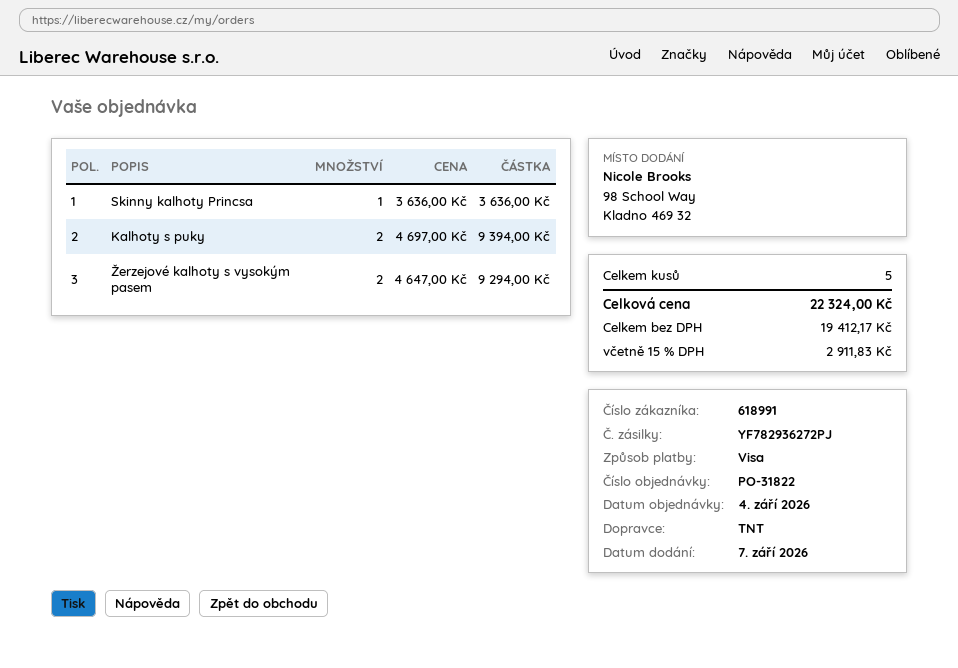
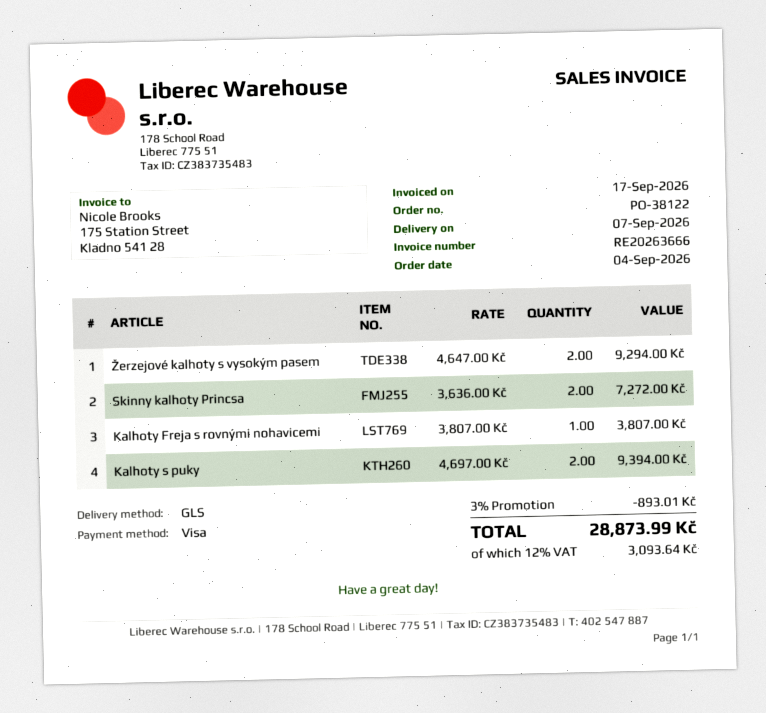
order number: PO-31822 -> PO-38122
shipping method: TNT -> GLS
Skinny kalhoty Princsa: 1 x 3636.00 = 3636.00 -> 2 x 3636.00 = 7272.00
Kalhoty Freja s rovnými nohavicemi: none -> 1 x 3807.00 = 3807.00
discount: none -> 3% = 893.01
tax: 15% = 2911.83 -> 12% = 3093.64
total: 22324.00 -> 28873.99

